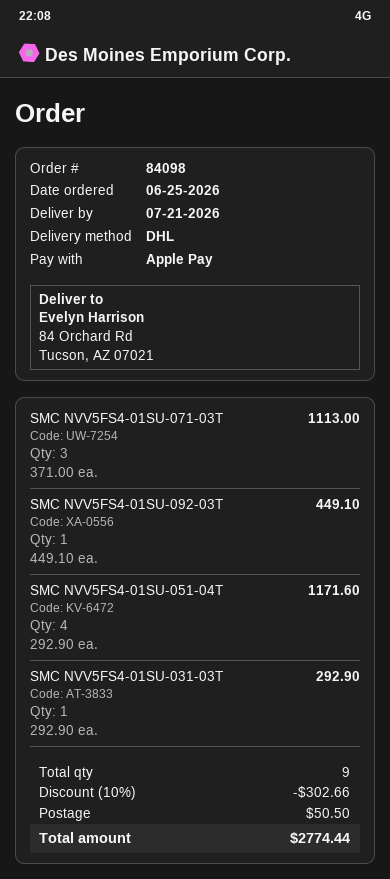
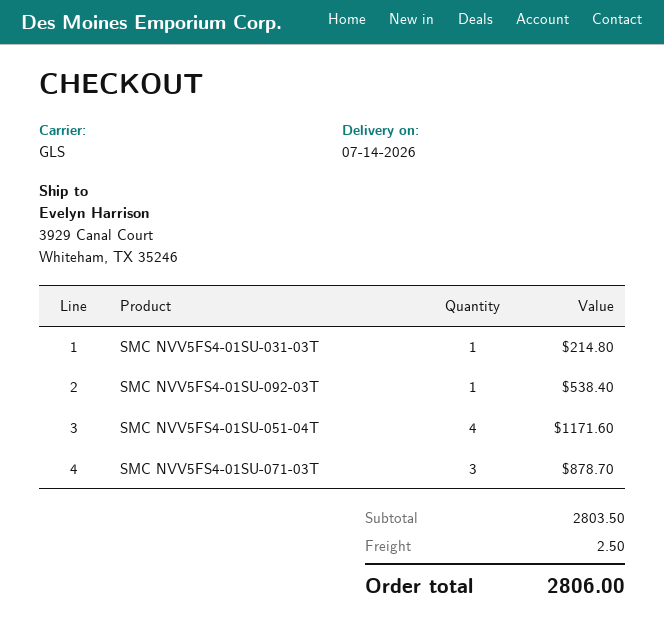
delivery date: 2026-07-21 -> 2026-07-14
shipping method: DHL -> GLS
ship to: 84 Orchard Rd, Tucson, AZ 07021 -> 3929 Canal Court, Whiteham, TX 35246
SMC NVV5FS4-01SU-071-03T: 3 for 1113.00 -> 3 for 878.70
SMC NVV5FS4-01SU-092-03T: 1 for 449.10 -> 1 for 538.40
SMC NVV5FS4-01SU-031-03T: 1 for 292.90 -> 1 for 214.80
discount: 10% = 302.66 -> none
shipping: 50.50 -> 2.50
total: 2774.44 -> 2806.00

